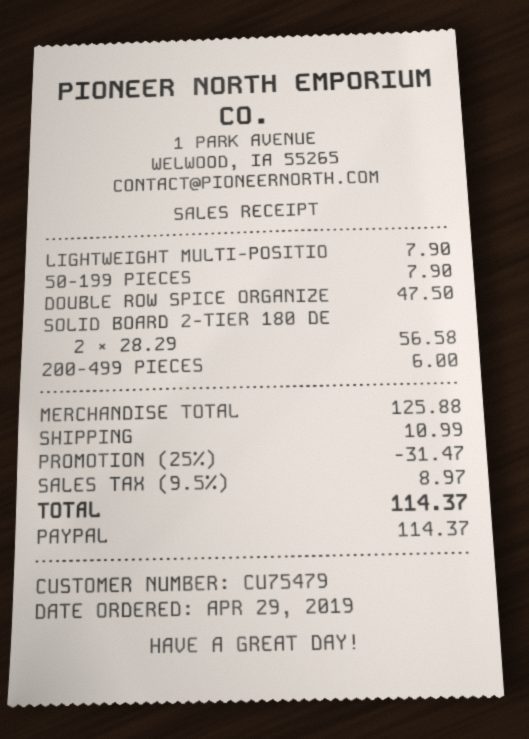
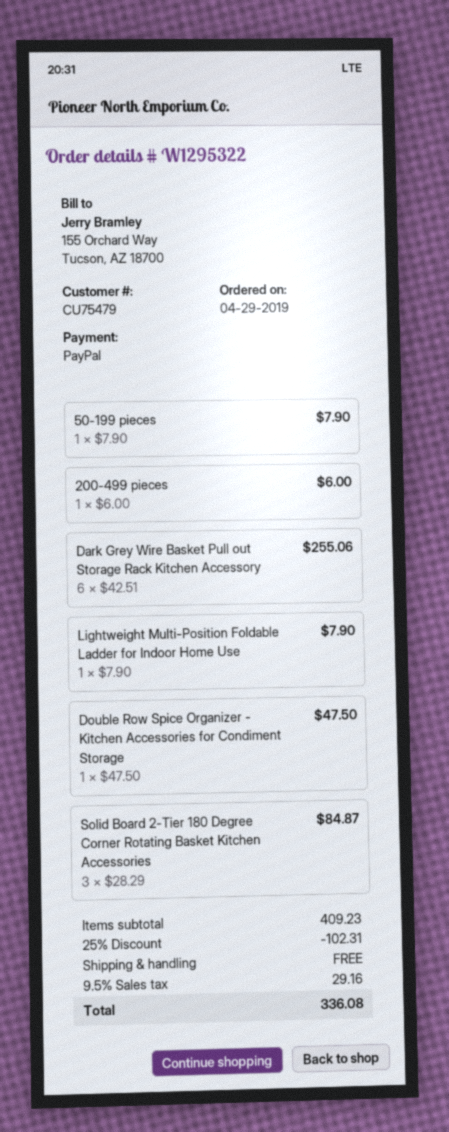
SOLID BOARD 2-TIER 180 DE: 2 x 28.29 = 56.58 -> 3 x 28.29 = 84.87
Dark Grey Wire Basket Pull out Storage Rack Kitchen Accessory: none -> 6 x 42.51 = 255.06
subtotal: 125.88 -> 409.23
discount: 25% = 31.47 -> 25% = 102.31
shipping: 10.99 -> 0.00
tax: 9.5% = 8.97 -> 9.5% = 29.16
total: 114.37 -> 336.08

